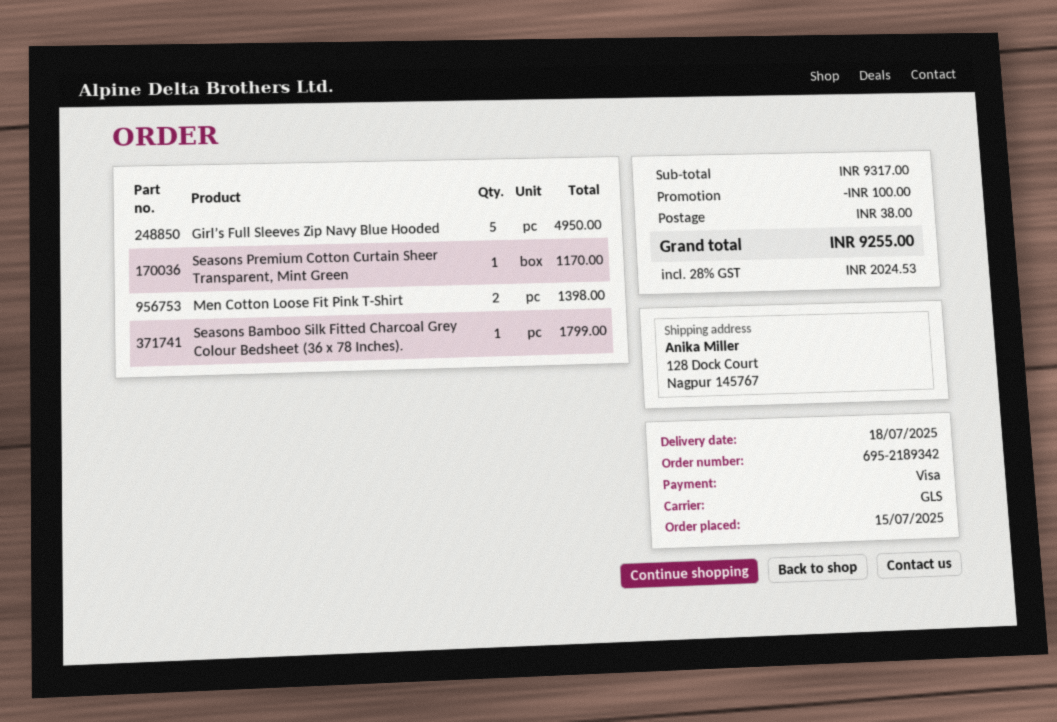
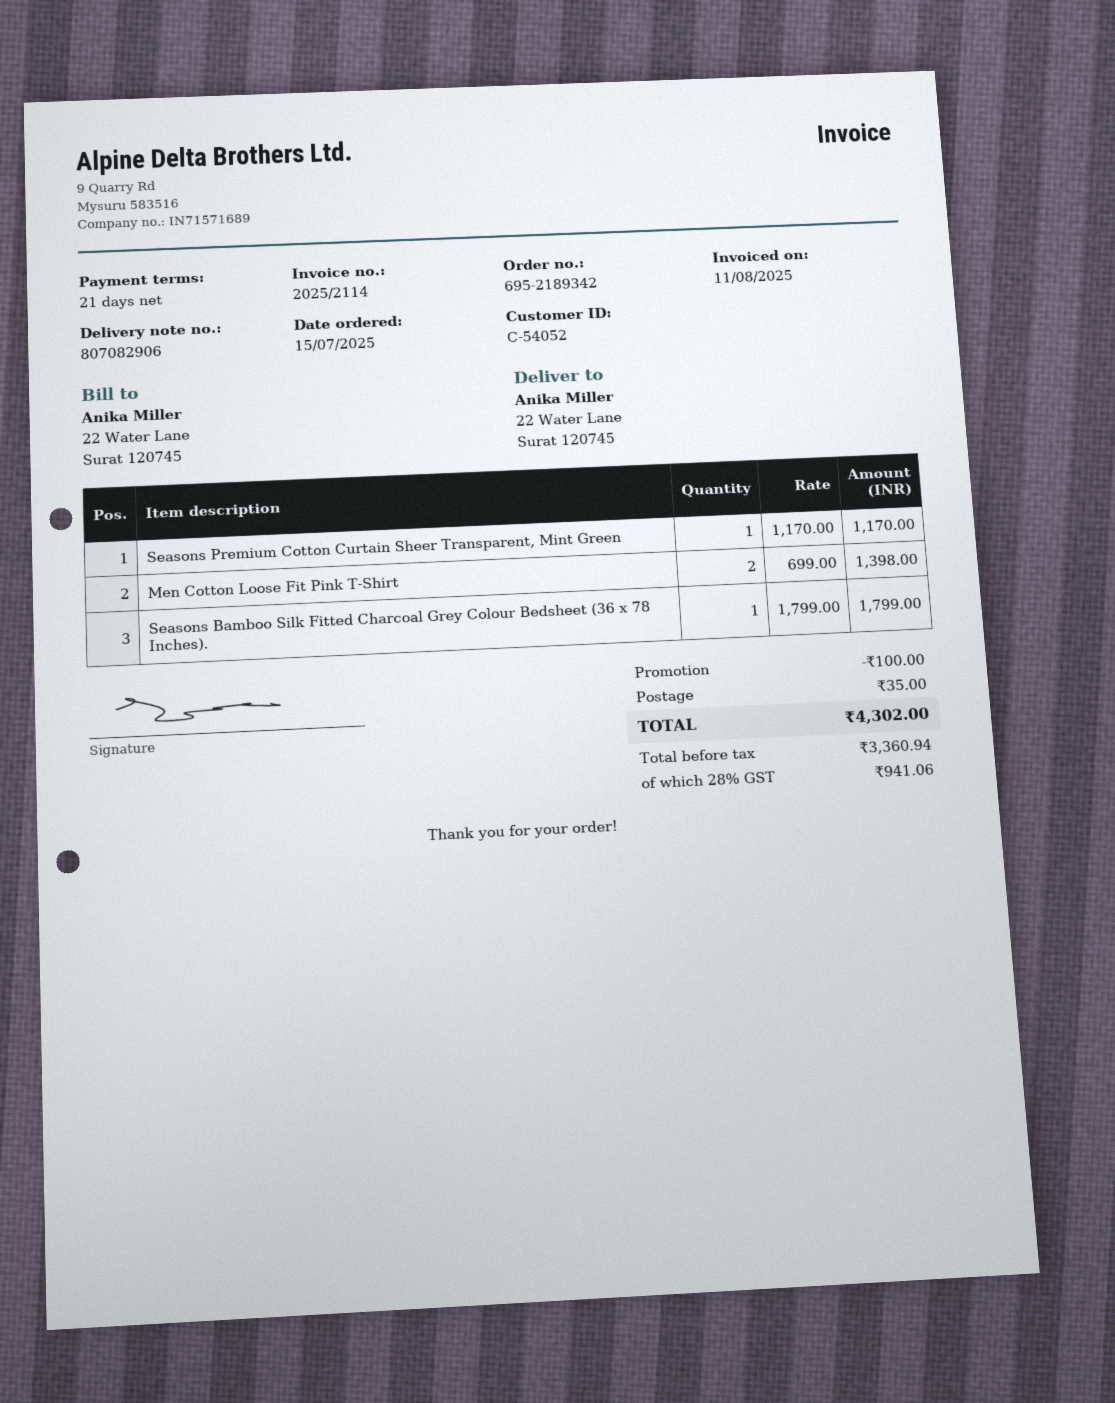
ship to: 128 Dock Court, Nagpur 145767 -> 22 Water Lane, Surat 120745
Girl’s Full Sleeves Zip Navy Blue Hooded: 5 for 4950.00 -> none
shipping: 38.00 -> 35.00
tax: 28% = 2024.53 -> 28% = 941.06
total: 9255.00 -> 4302.00

